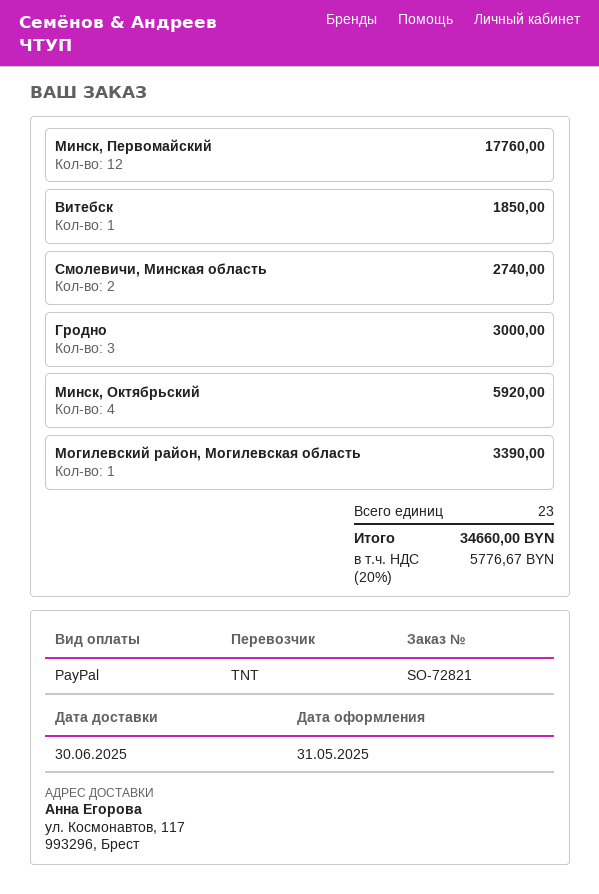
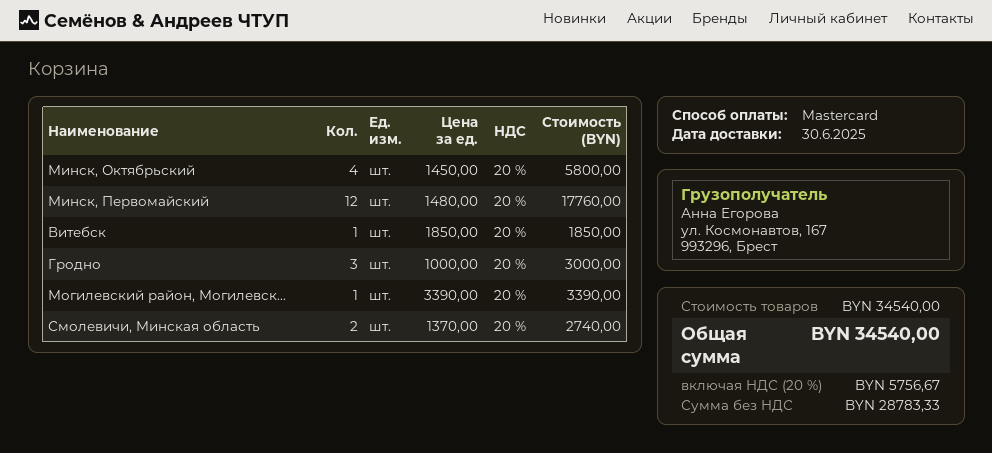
payment method: PayPal -> Mastercard
ship to: ул. Космонавтов, 117, 993296, Брест -> ул. Космонавтов, 167, 993296, Брест
Минск, Октябрьский: 4 for 5920.00 -> 4 for 5800.00
tax: 20% = 5776.67 -> 20% = 5756.67
total: 34660.00 -> 34540.00

